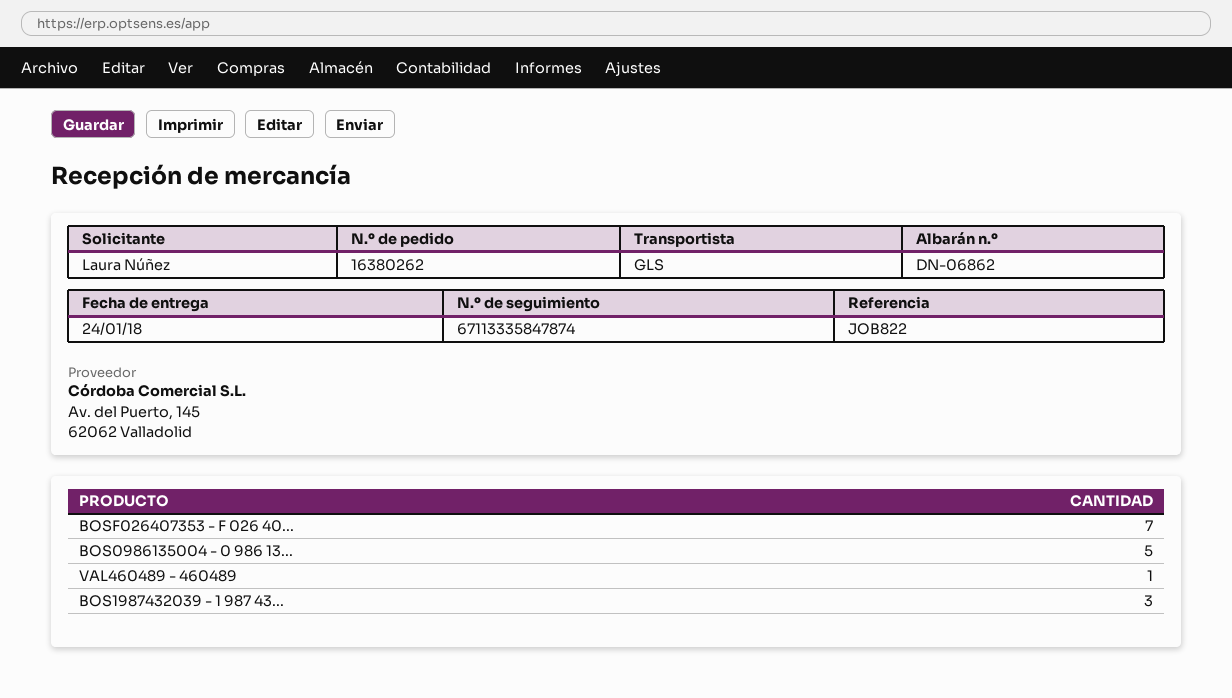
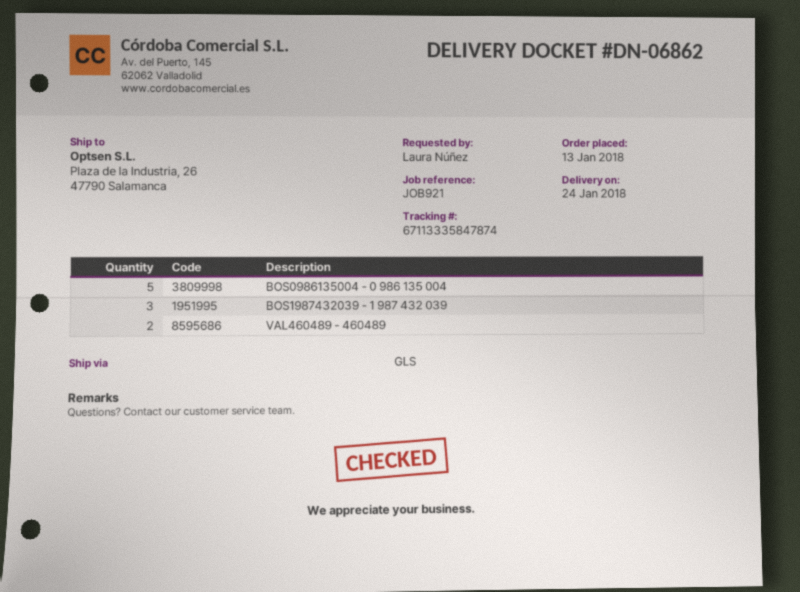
reference: JOB822 -> JOB921
BOSF026407353 - F 026 40...: 7 -> none
VAL460489 - 460489: 1 -> 2

